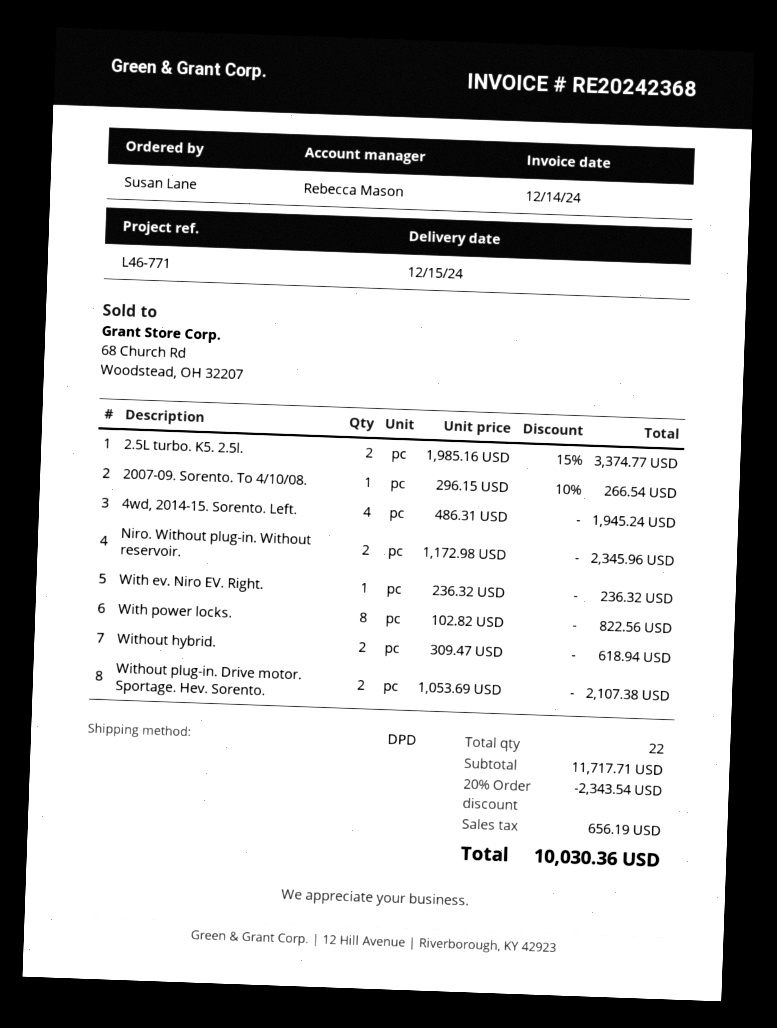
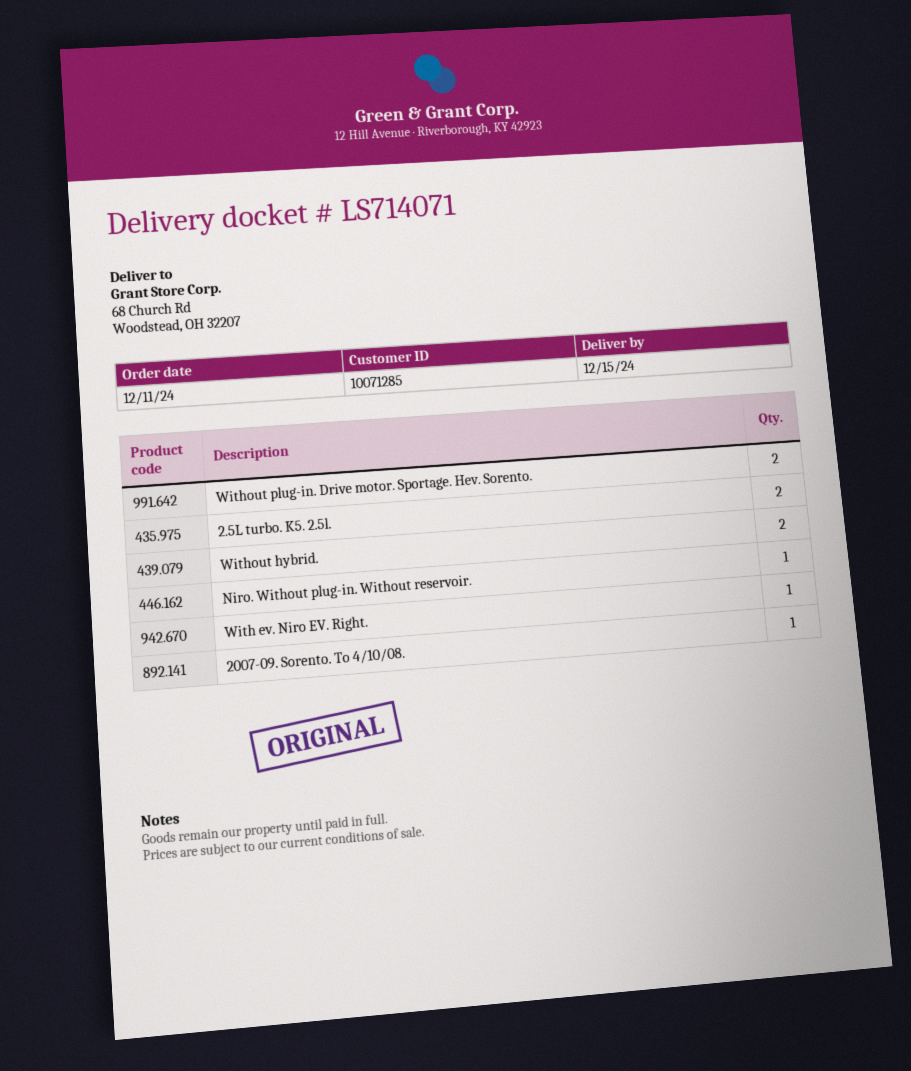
4wd, 2014-15. Sorento. Left.: 4 -> none
Niro. Without plug-in. Without reservoir.: 2 -> 1
With power locks.: 8 -> none

